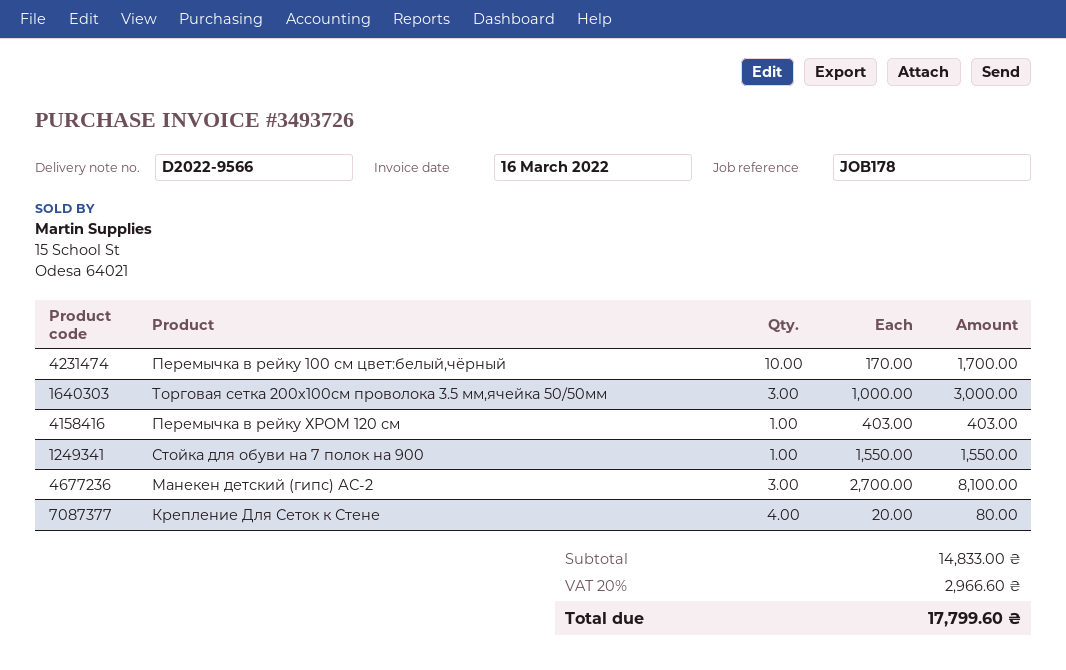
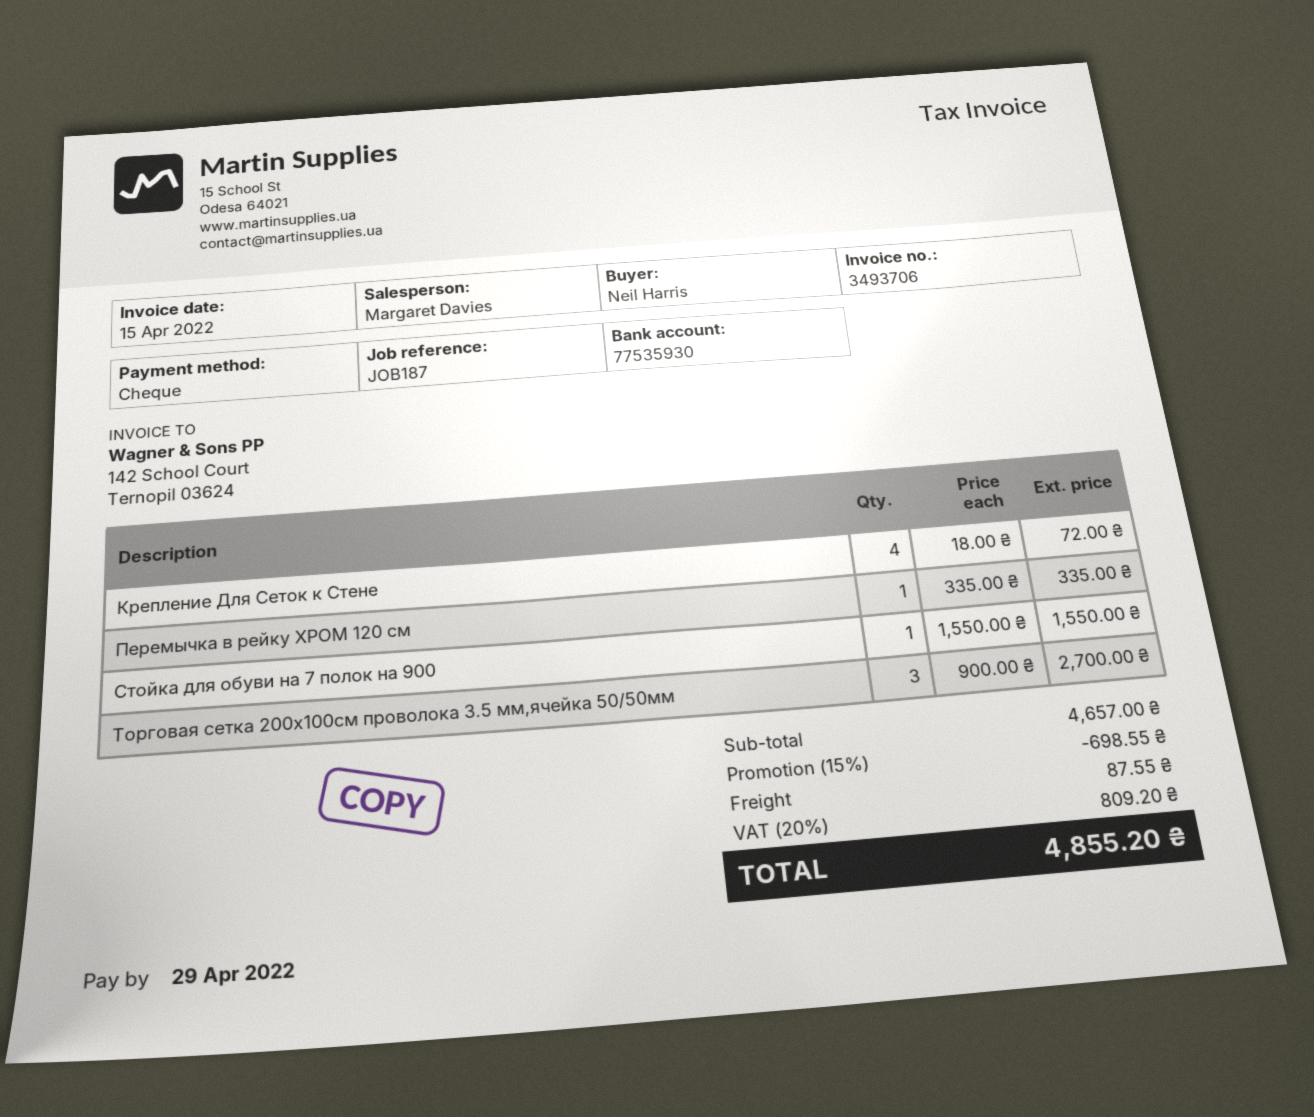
invoice number: 3493726 -> 3493706
invoice date: 2022-03-16 -> 2022-04-15
reference: JOB178 -> JOB187
Перемычка в рейку 100 см цвет:белый,чёрный: 10 x 170.00 = 1700.00 -> none
Торговая сетка 200х100см проволока 3.5 мм,ячейка 50/50мм: 3 x 1000.00 = 3000.00 -> 3 x 900.00 = 2700.00
Перемычка в рейку ХРОМ 120 см: 1 x 403.00 = 403.00 -> 1 x 335.00 = 335.00
Манекен детский (гипс) АС-2: 3 x 2700.00 = 8100.00 -> none
Крепление Для Сеток к Стене: 4 x 20.00 = 80.00 -> 4 x 18.00 = 72.00
subtotal: 14833.00 -> 4657.00
discount: none -> 15% = 698.55
shipping: none -> 87.55
tax: 20% = 2966.60 -> 20% = 809.20
total: 17799.60 -> 4855.20

